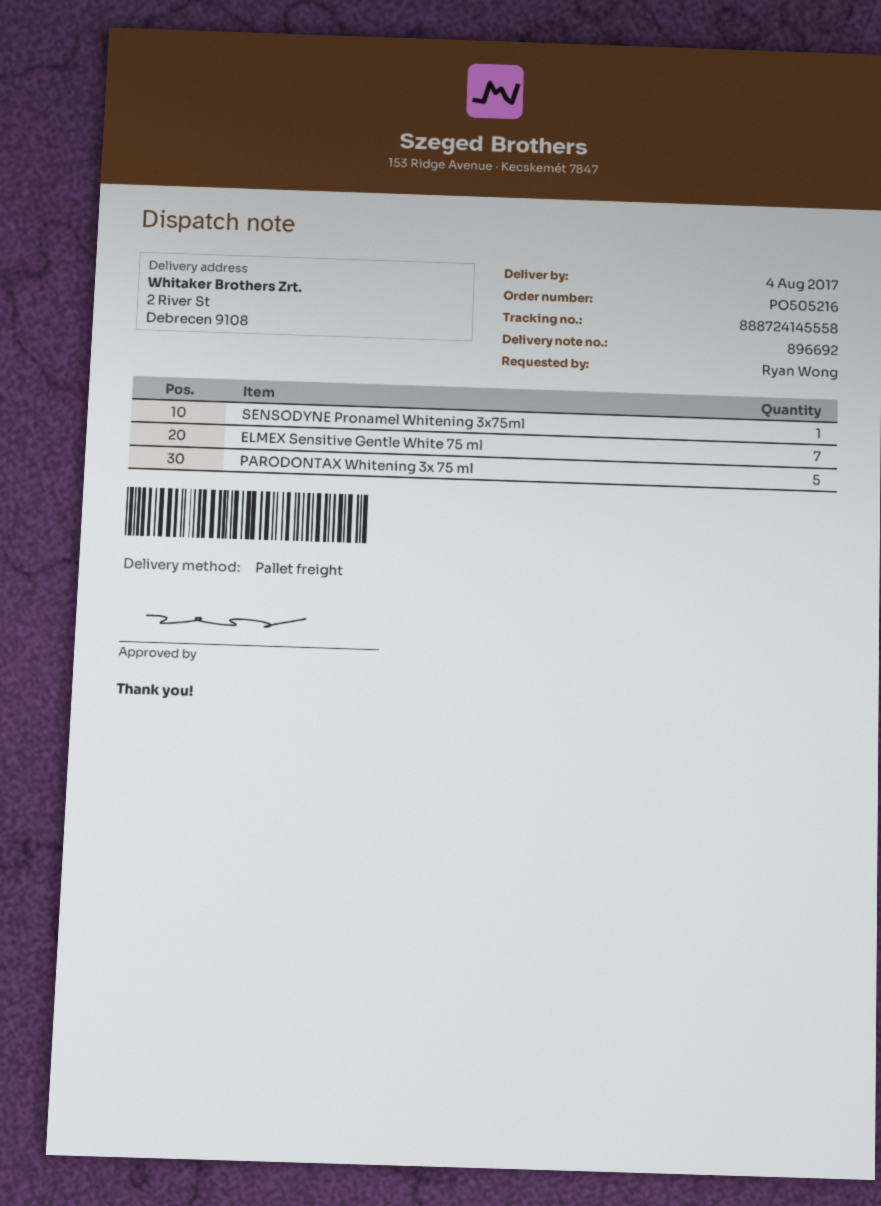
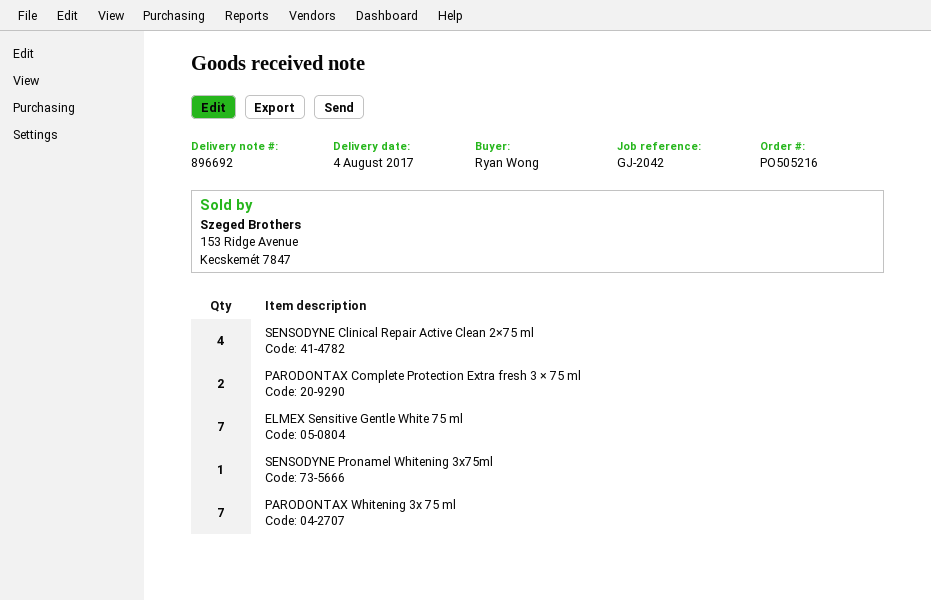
PARODONTAX Whitening 3x 75 ml: 5 -> 7
SENSODYNE Clinical Repair Active Clean 2×75 ml: none -> 4
PARODONTAX Complete Protection Extra fresh 3 × 75 ml: none -> 2

